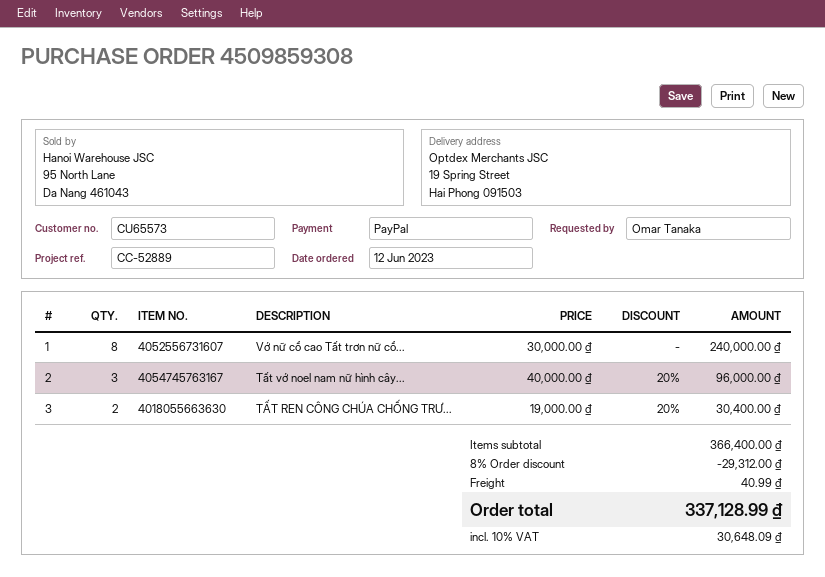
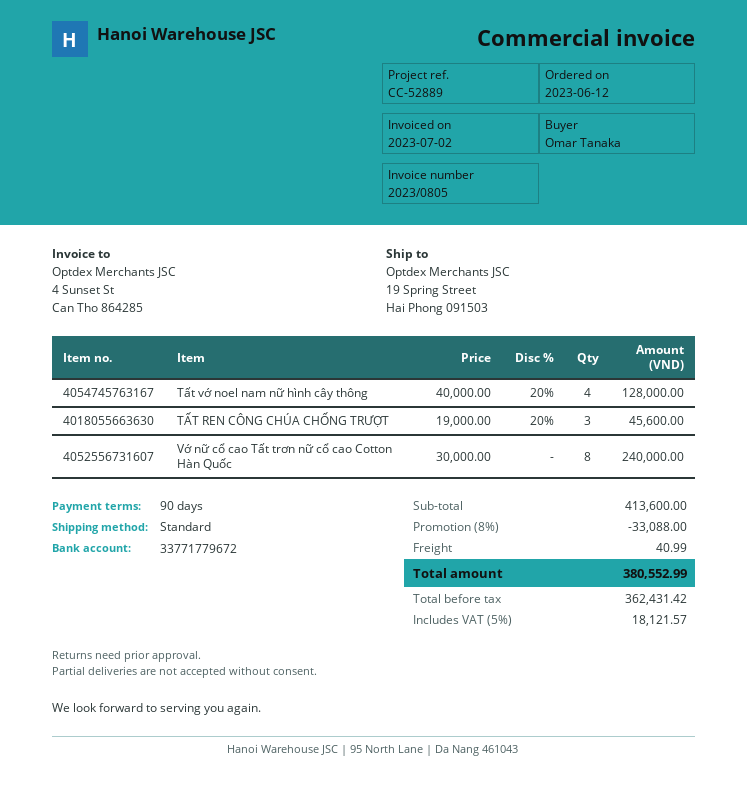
Tất vớ noel nam nữ hình cây...: 3 x 40000.00 - 20% = 96000.00 -> 4 x 40000.00 - 20% = 128000.00
TẤT REN CÔNG CHÚA CHỐNG TRƯ...: 2 x 19000.00 - 20% = 30400.00 -> 3 x 19000.00 - 20% = 45600.00
subtotal: 366400.00 -> 413600.00
discount: 8% = 29312.00 -> 8% = 33088.00
tax: 10% = 30648.09 -> 5% = 18121.57
total: 337128.99 -> 380552.99

